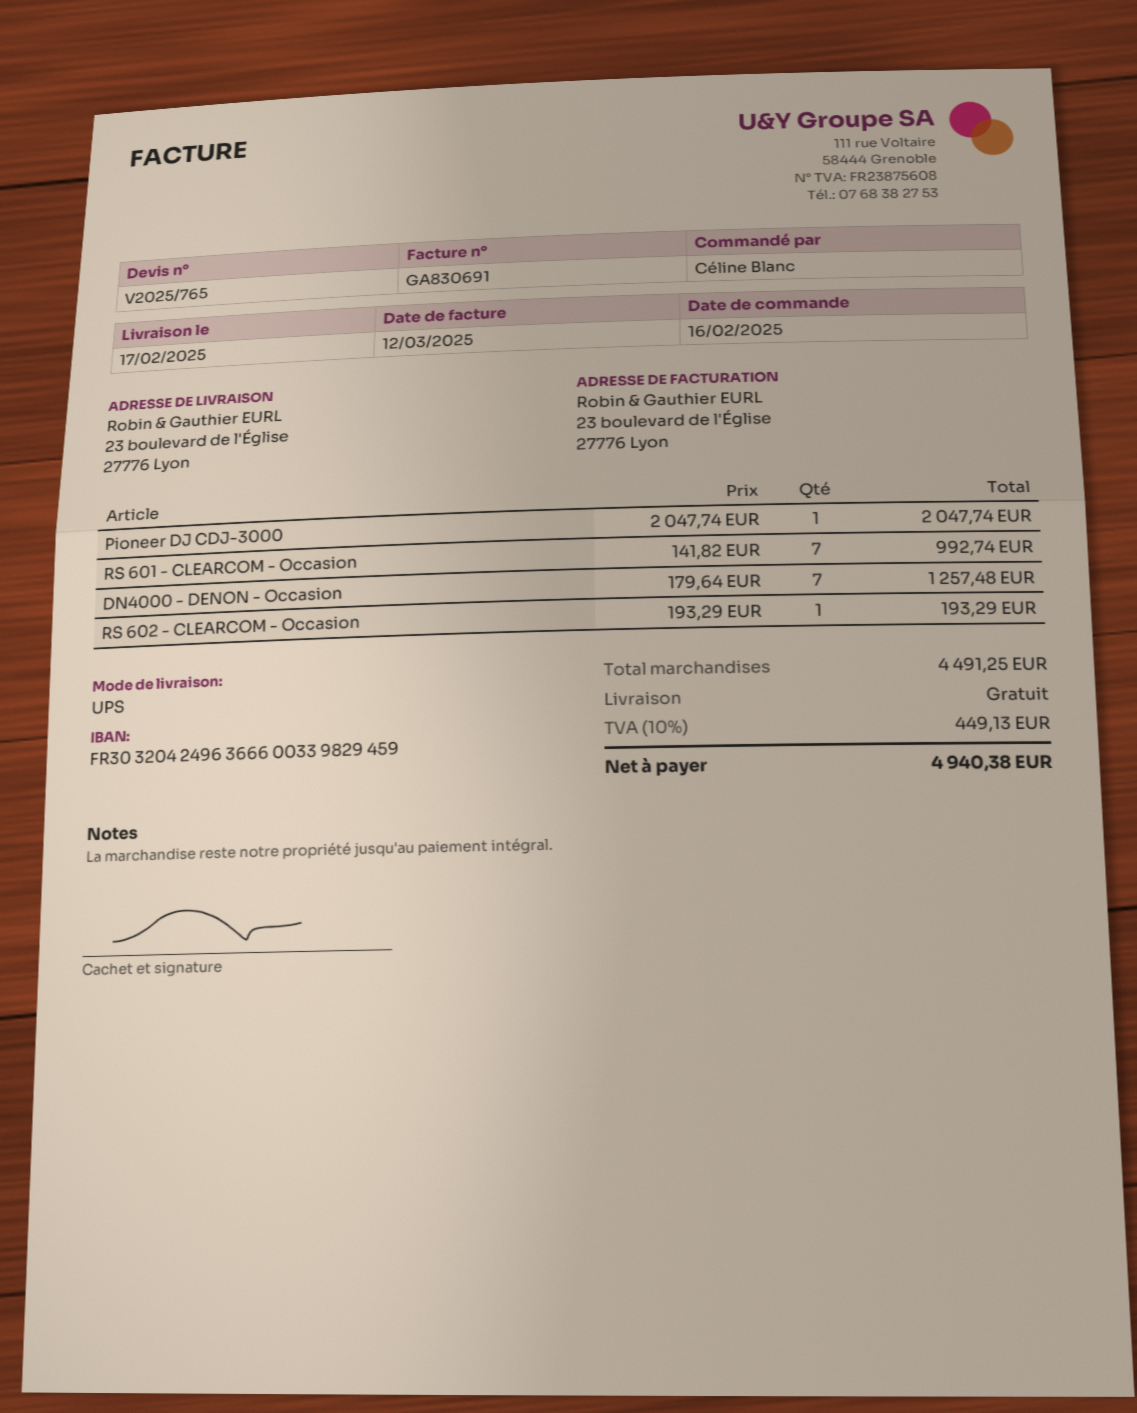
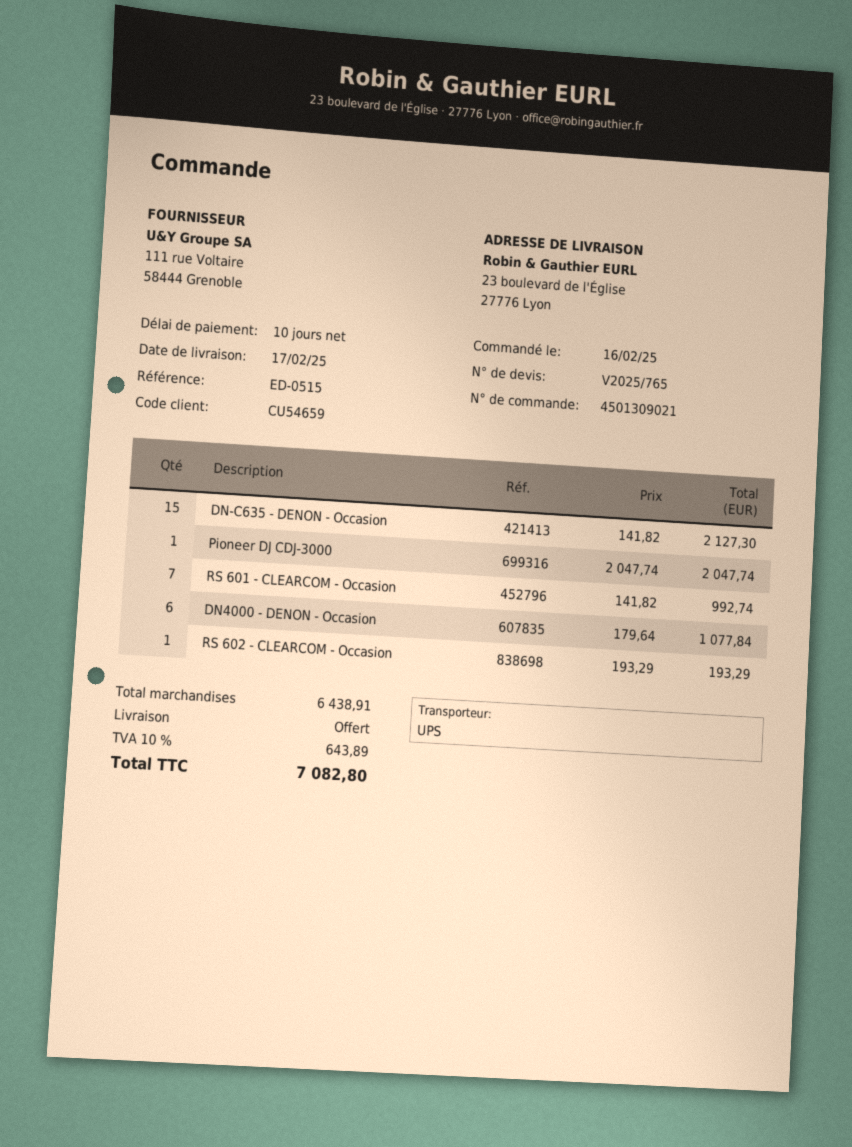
DN4000 - DENON - Occasion: 7 x 179.64 = 1257.48 -> 6 x 179.64 = 1077.84
DN-C635 - DENON - Occasion: none -> 15 x 141.82 = 2127.30
subtotal: 4491.25 -> 6438.91
tax: 10% = 449.13 -> 10% = 643.89
total: 4940.38 -> 7082.80

